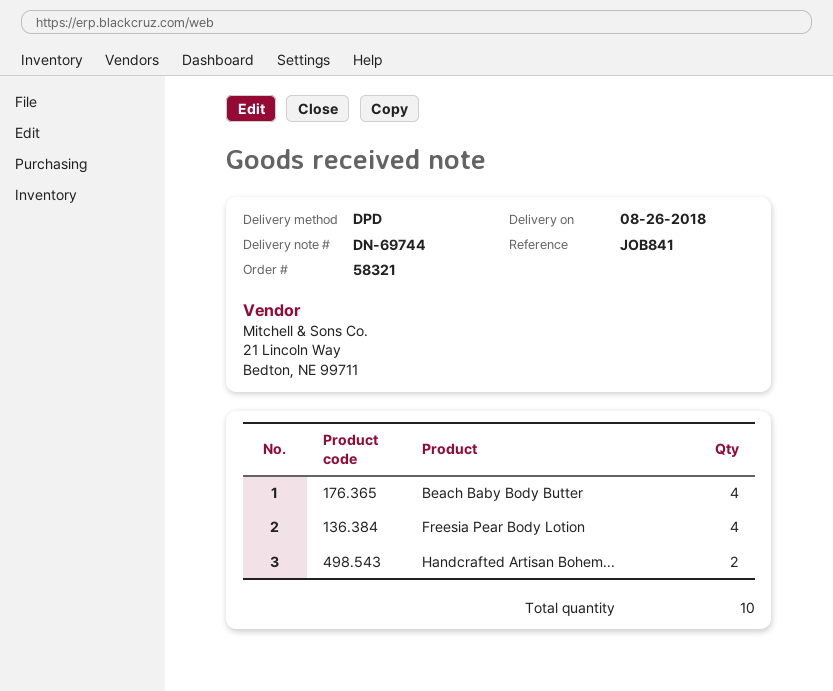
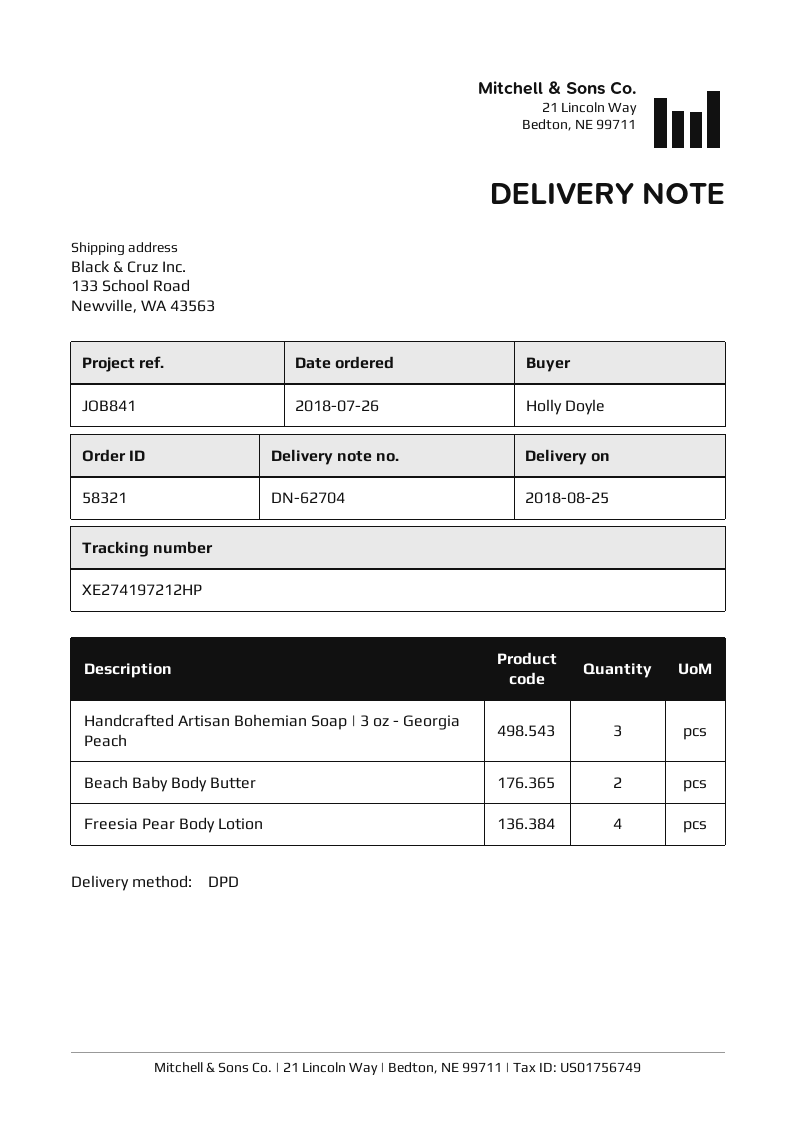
delivery note number: DN-69744 -> DN-62704
delivery date: 2018-08-26 -> 2018-08-25
Beach Baby Body Butter: 4 -> 2
Handcrafted Artisan Bohem...: 2 -> 3

